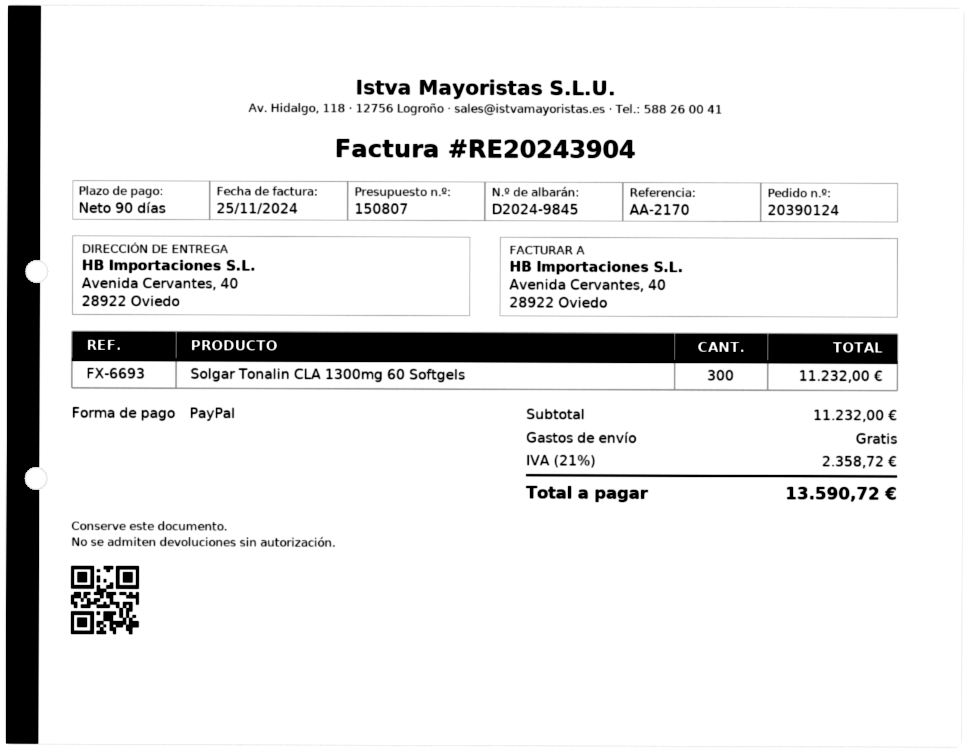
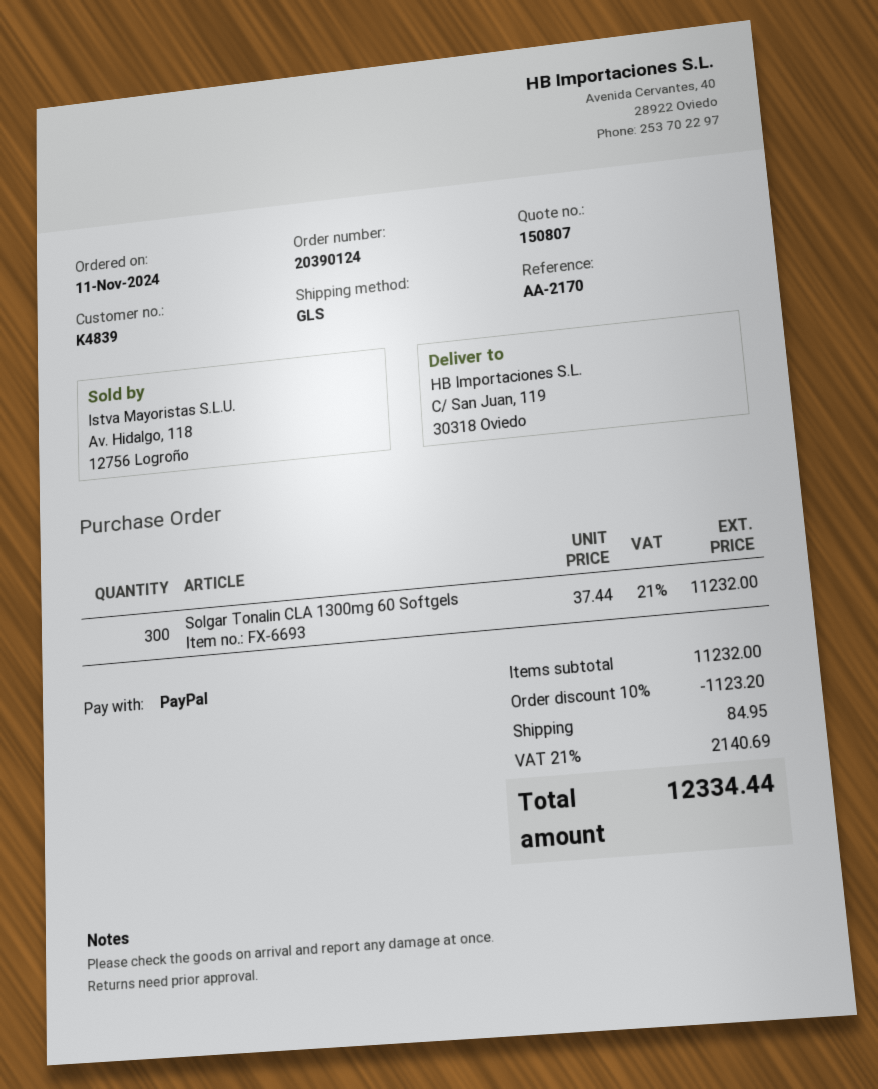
ship to: Avenida Cervantes, 40, 28922 Oviedo -> C/ San Juan, 119, 30318 Oviedo
discount: none -> 10% = 1123.20
shipping: 0.00 -> 84.95
tax: 21% = 2358.72 -> 21% = 2140.69
total: 13590.72 -> 12334.44

